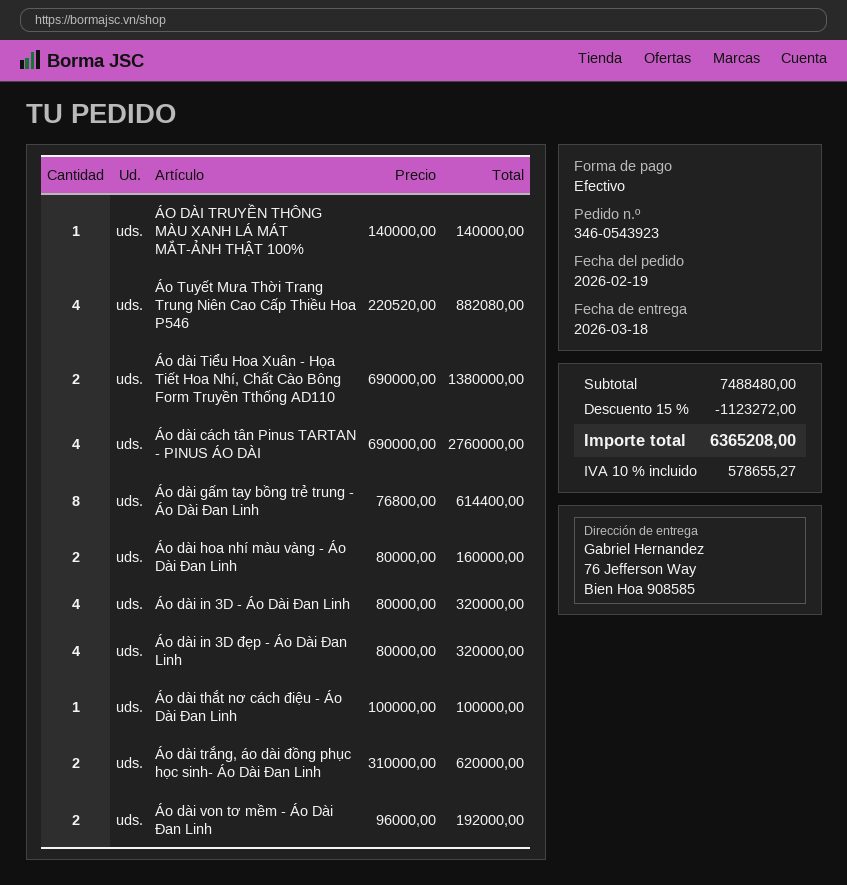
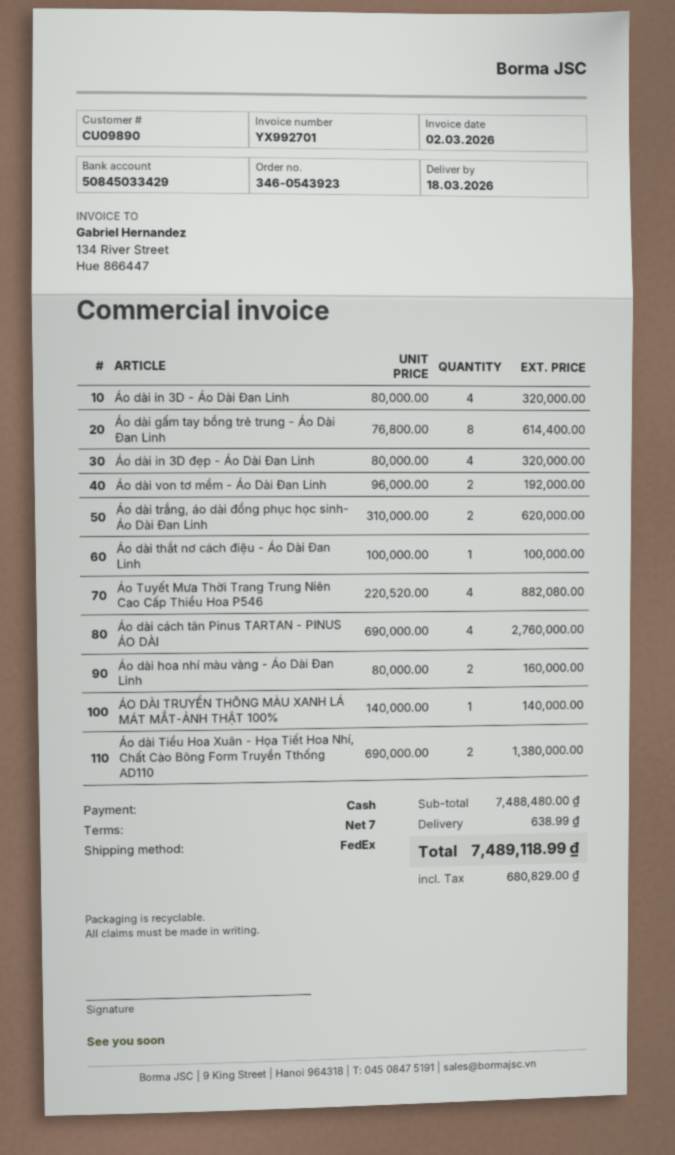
discount: 15% = 1123272.00 -> none
shipping: none -> 638.99
tax: 578655.27 -> 680829.00
total: 6365208.00 -> 7489118.99

